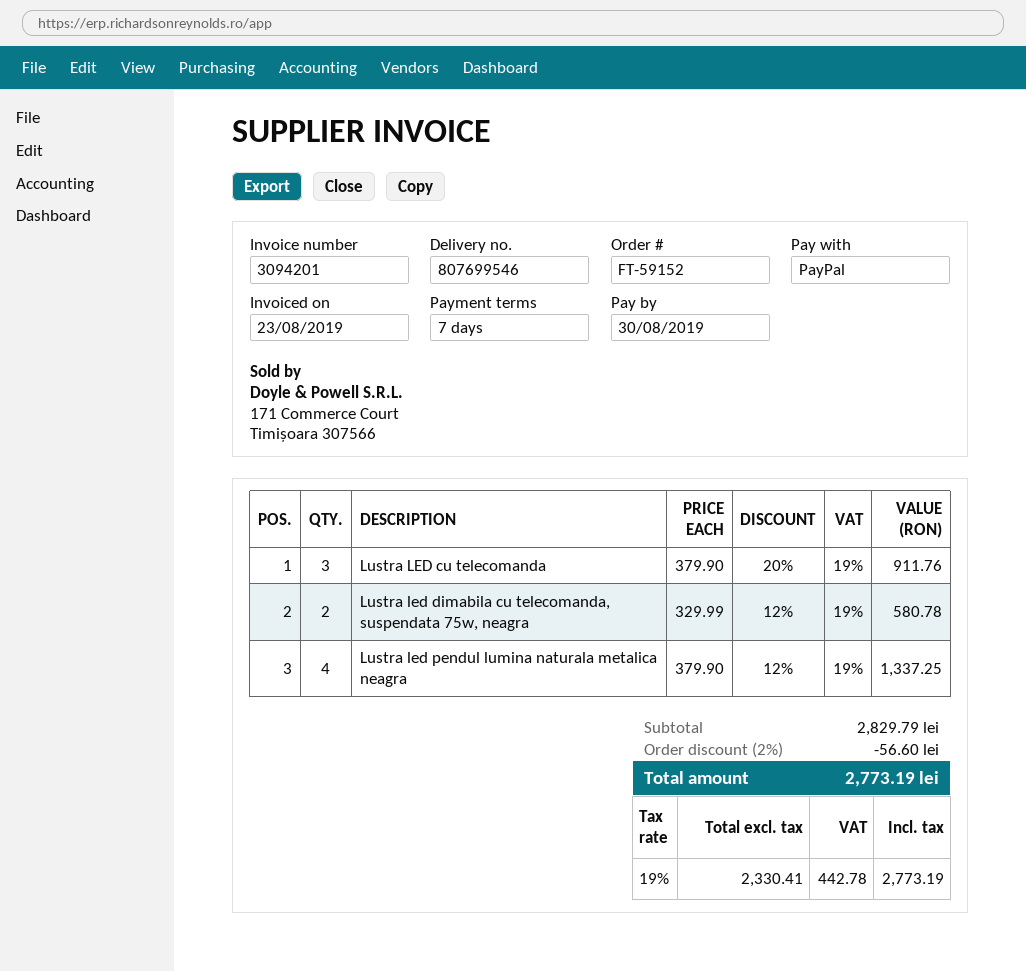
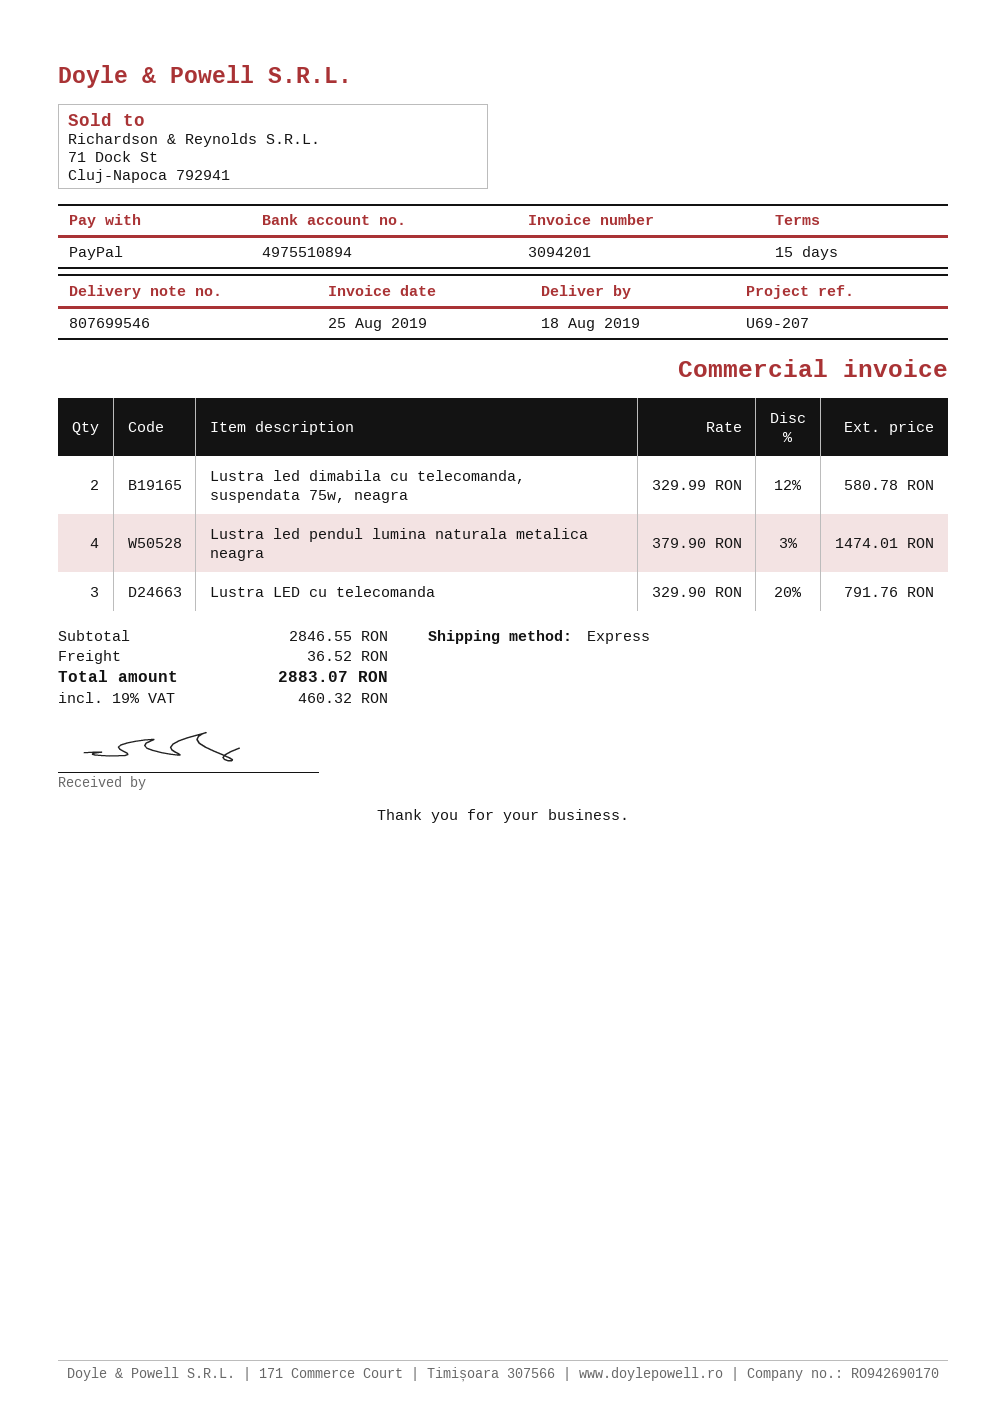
invoice date: 2019-08-23 -> 2019-08-25
payment terms: 7 days -> 15 days
Lustra LED cu telecomanda: 3 x 379.90 - 20% = 911.76 -> 3 x 329.90 - 20% = 791.76
Lustra led pendul lumina naturala metalica neagra: 4 x 379.90 - 12% = 1337.25 -> 4 x 379.90 - 3% = 1474.01
subtotal: 2829.79 -> 2846.55
discount: 2% = 56.60 -> none
shipping: none -> 36.52
tax: 19% = 442.78 -> 19% = 460.32
total: 2773.19 -> 2883.07

